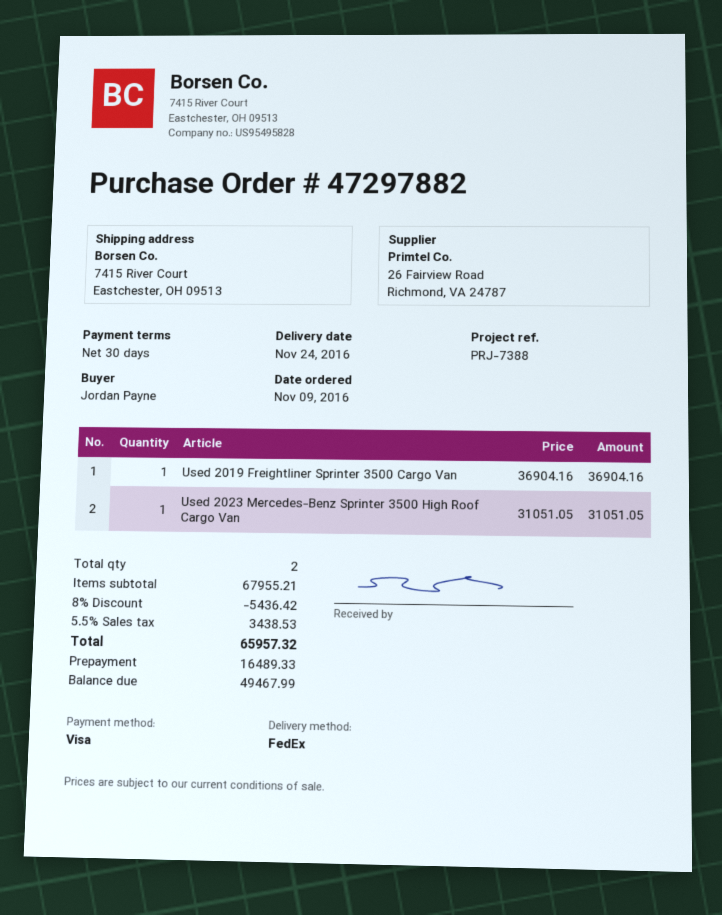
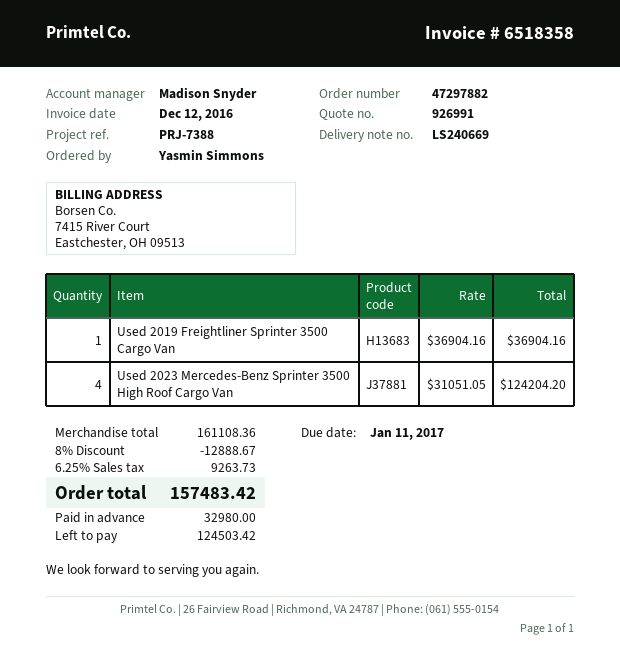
ordered by: Jordan Payne -> Yasmin Simmons
Used 2023 Mercedes-Benz Sprinter 3500 High Roof Cargo Van: 1 x 31051.05 = 31051.05 -> 4 x 31051.05 = 124204.20
subtotal: 67955.21 -> 161108.36
discount: 8% = 5436.42 -> 8% = 12888.67
tax: 5.5% = 3438.53 -> 6.25% = 9263.73
total: 65957.32 -> 157483.42
deposit: 16489.33 -> 32980.00
balance: 49467.99 -> 124503.42

